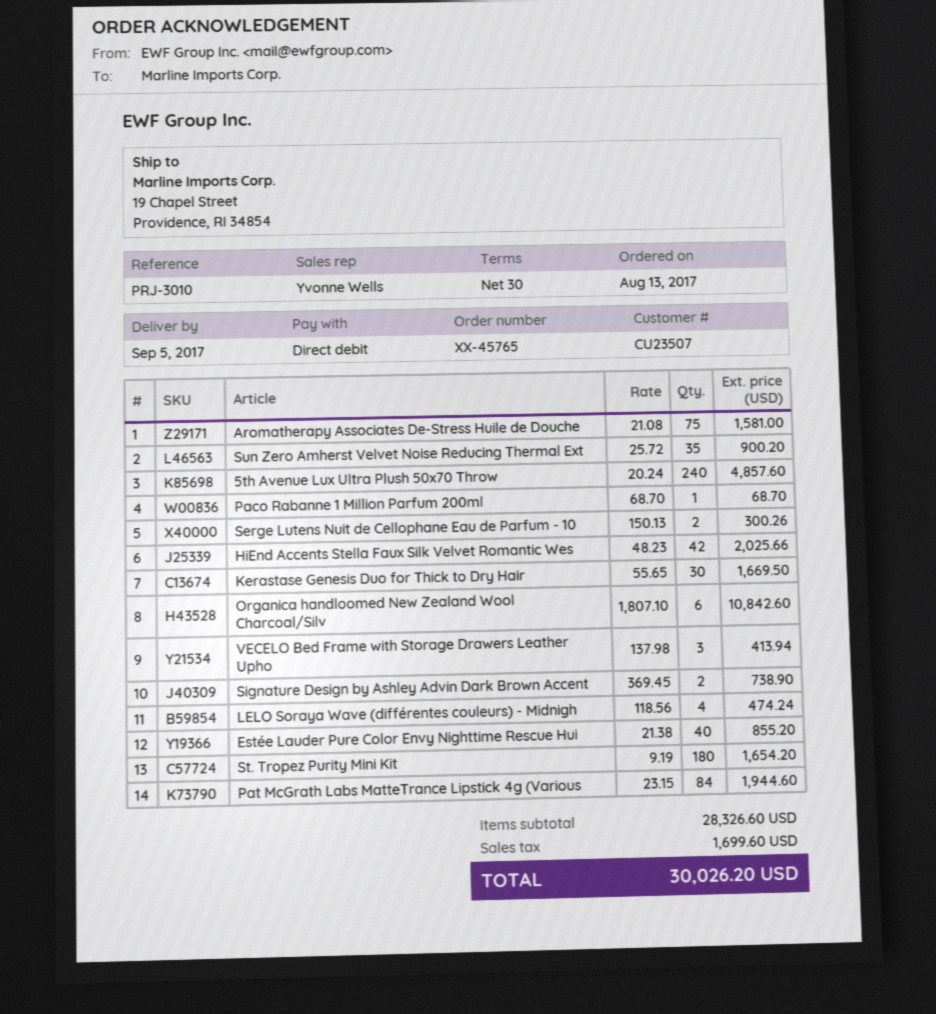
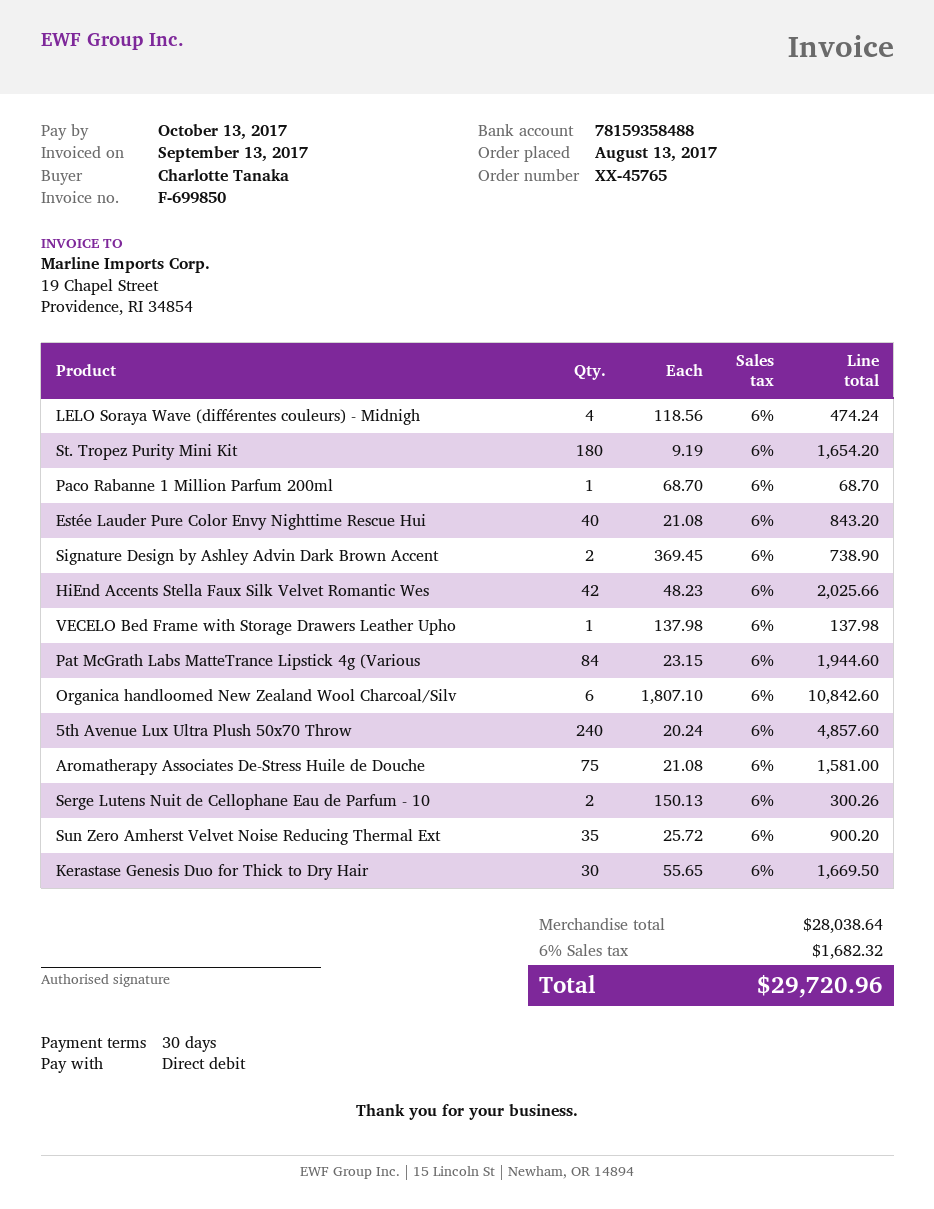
VECELO Bed Frame with Storage Drawers Leather Upho: 3 x 137.98 = 413.94 -> 1 x 137.98 = 137.98
Estée Lauder Pure Color Envy Nighttime Rescue Hui: 40 x 21.38 = 855.20 -> 40 x 21.08 = 843.20
subtotal: 28326.60 -> 28038.64
tax: 1699.60 -> 1682.32
total: 30026.20 -> 29720.96

